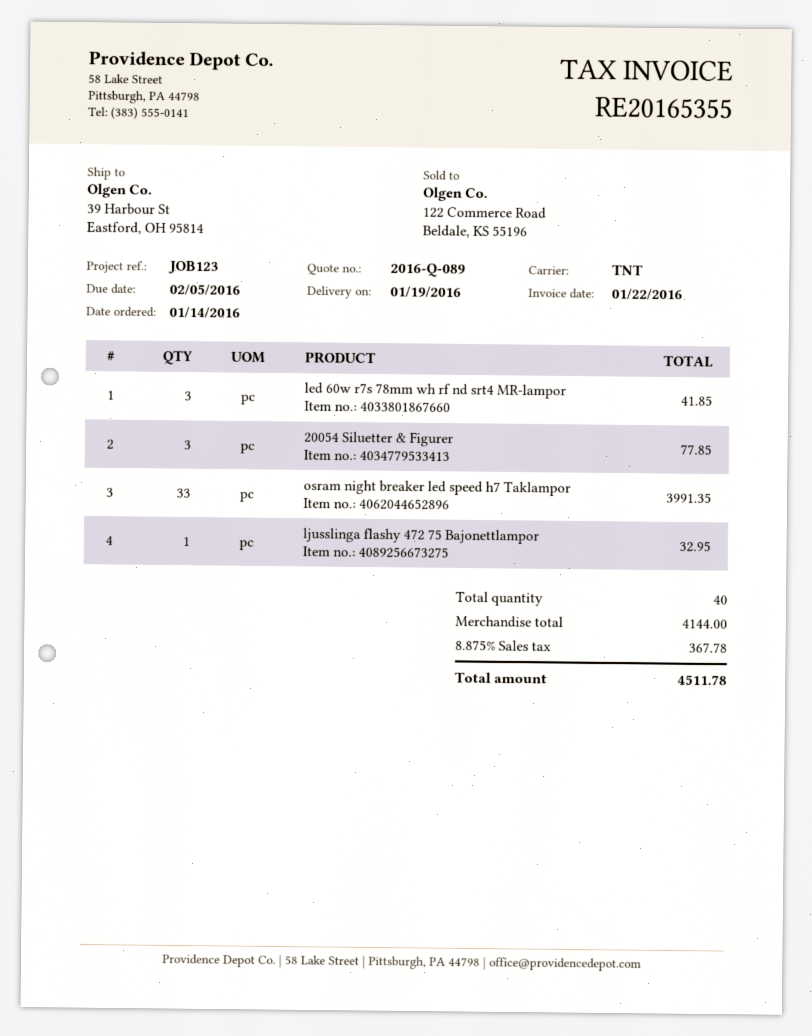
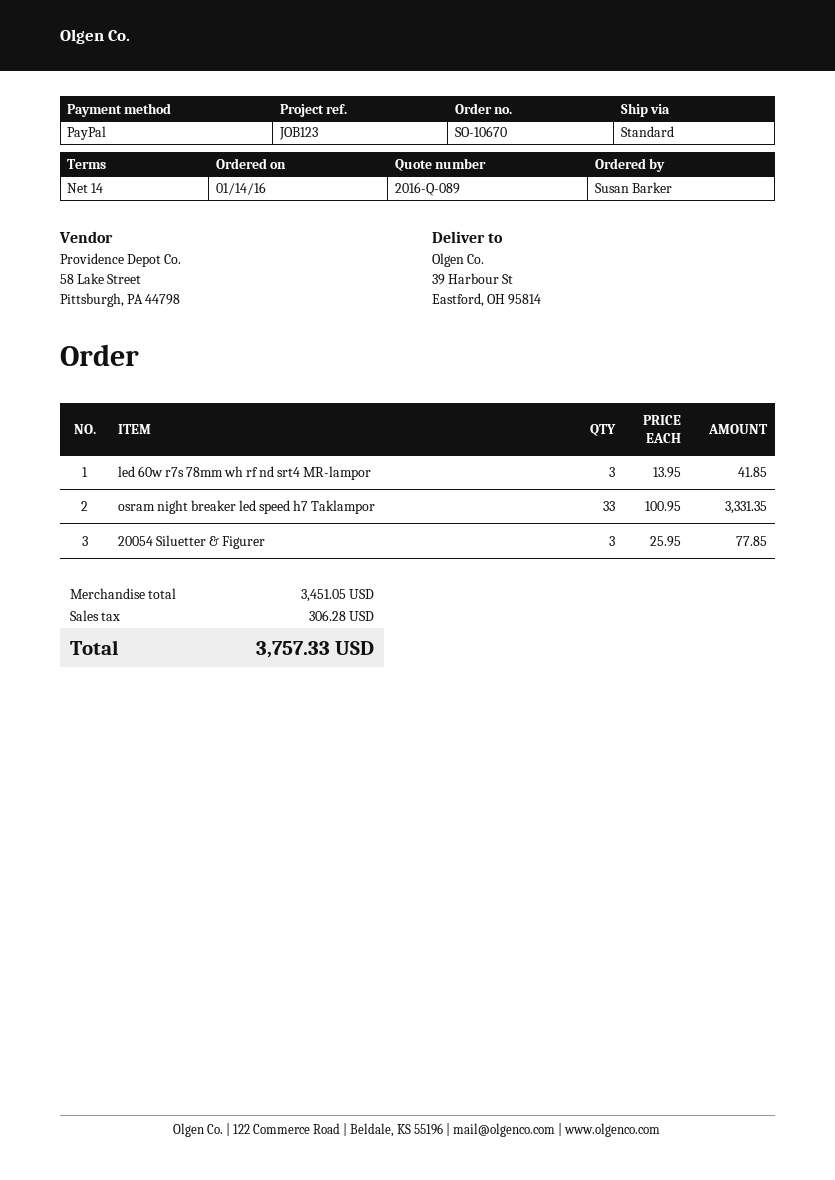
shipping method: TNT -> standard
osram night breaker led speed h7 Taklampor: 33 for 3991.35 -> 33 for 3331.35
ljusslinga flashy 472 75 Bajonettlampor: 1 for 32.95 -> none
subtotal: 4144.00 -> 3451.05
tax: 367.78 -> 306.28
total: 4511.78 -> 3757.33

